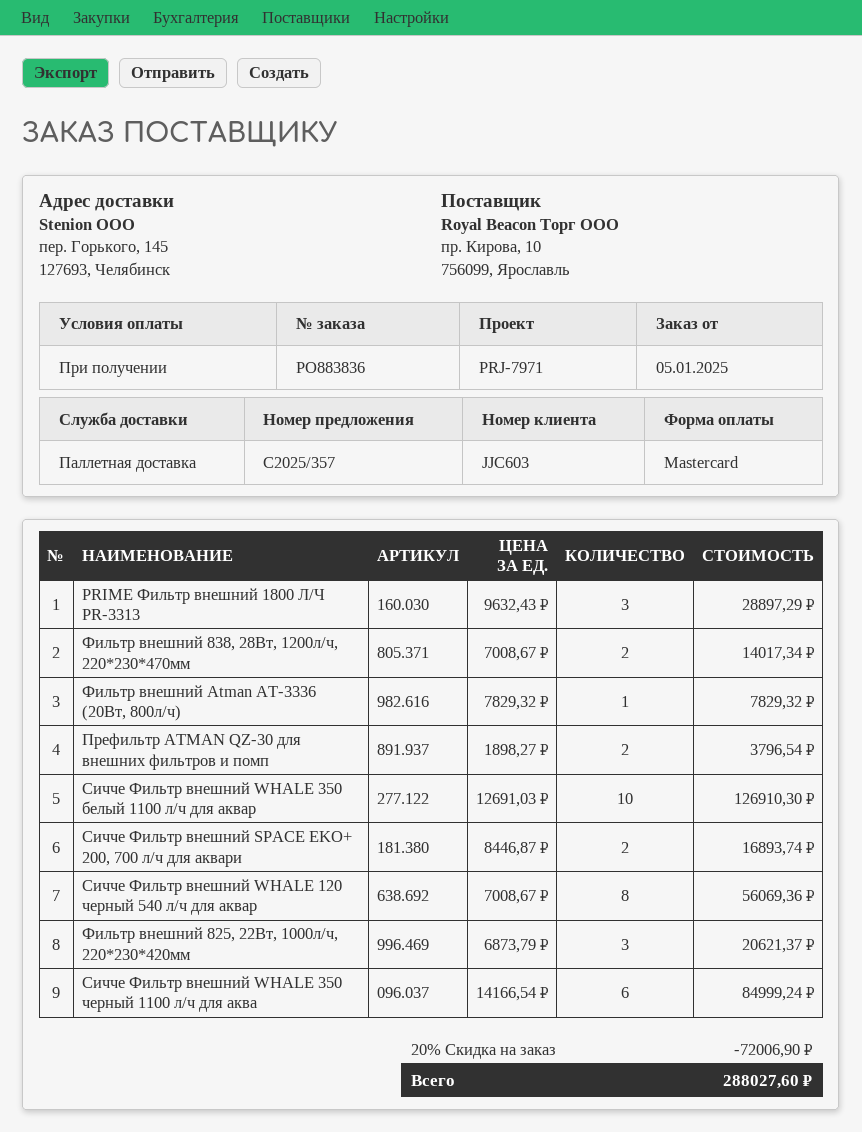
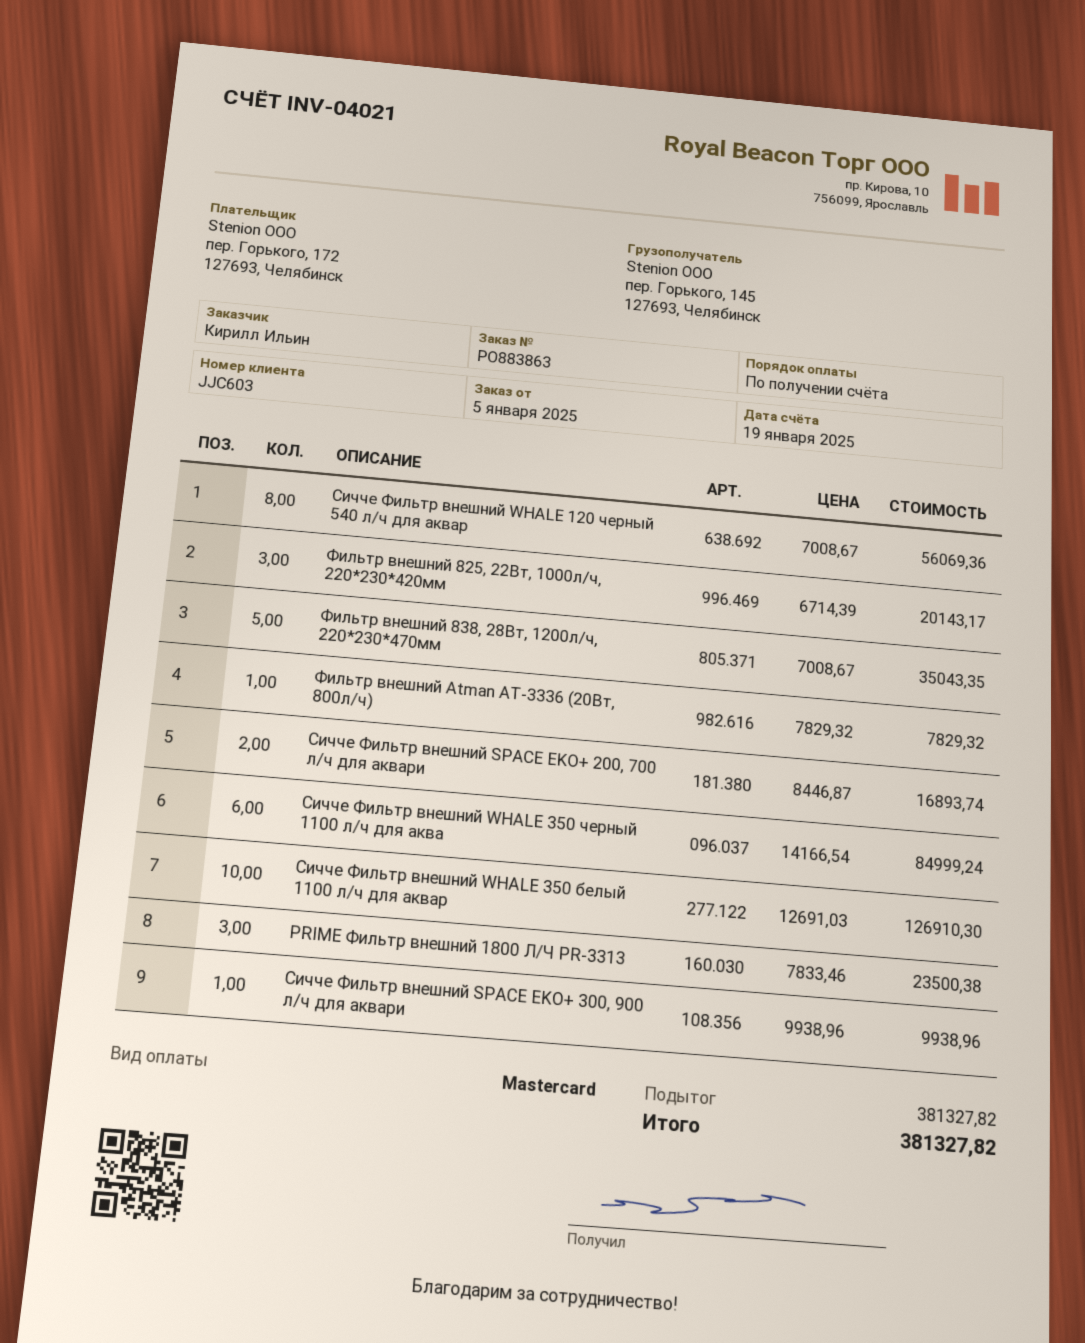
order number: PO883836 -> PO883863
PRIME Фильтр внешний 1800 Л/Ч PR-3313: 3 x 9632.43 = 28897.29 -> 3 x 7833.46 = 23500.38
Фильтр внешний 838, 28Вт, 1200л/ч, 220*230*470мм: 2 x 7008.67 = 14017.34 -> 5 x 7008.67 = 35043.35
Префильтр ATMAN QZ-30 для внешних фильтров и помп: 2 x 1898.27 = 3796.54 -> none
Фильтр внешний 825, 22Вт, 1000л/ч, 220*230*420мм: 3 x 6873.79 = 20621.37 -> 3 x 6714.39 = 20143.17
Сичче Фильтр внешний SPACE EKO+ 300, 900 л/ч для аквари: none -> 1 x 9938.96 = 9938.96
discount: 20% = 72006.90 -> none
total: 288027.60 -> 381327.82

